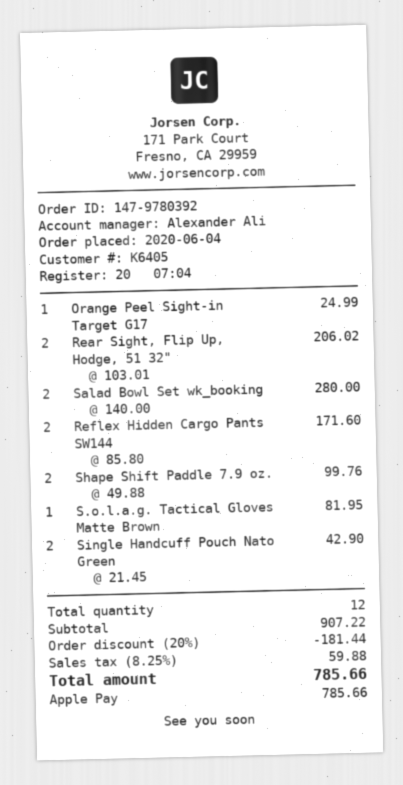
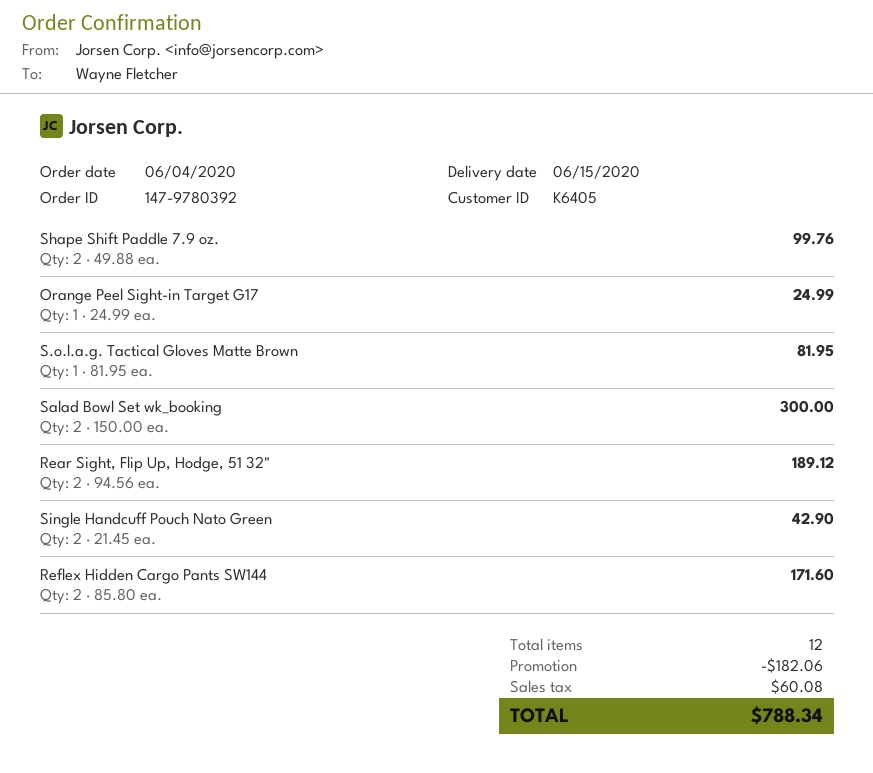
Rear Sight, Flip Up, Hodge, 51 32": 2 x 103.01 = 206.02 -> 2 x 94.56 = 189.12
Salad Bowl Set wk_booking: 2 x 140.00 = 280.00 -> 2 x 150.00 = 300.00
discount: 181.44 -> 182.06
tax: 59.88 -> 60.08
total: 785.66 -> 788.34

